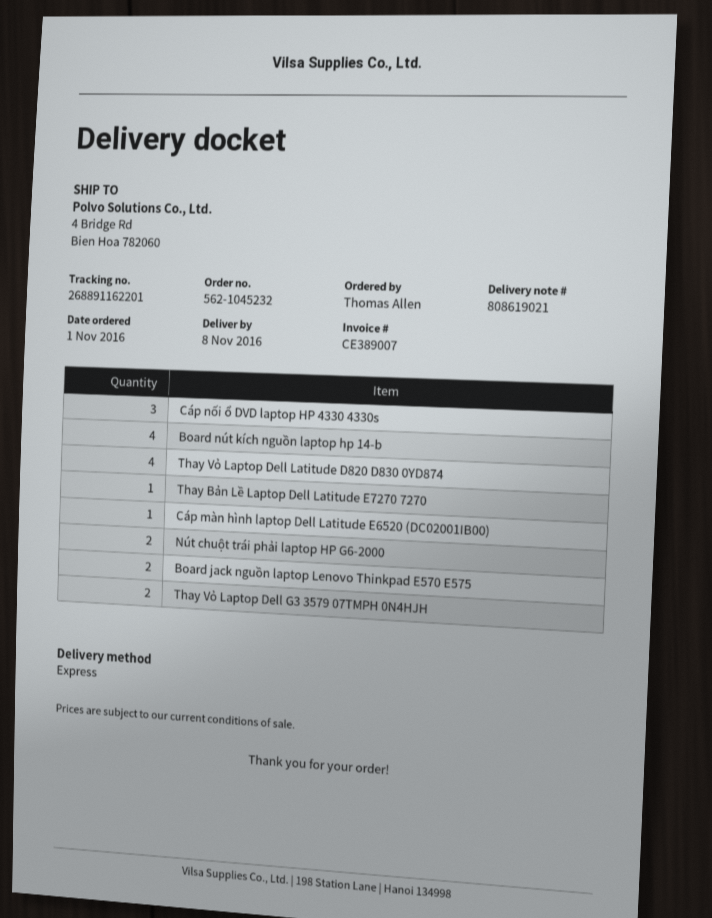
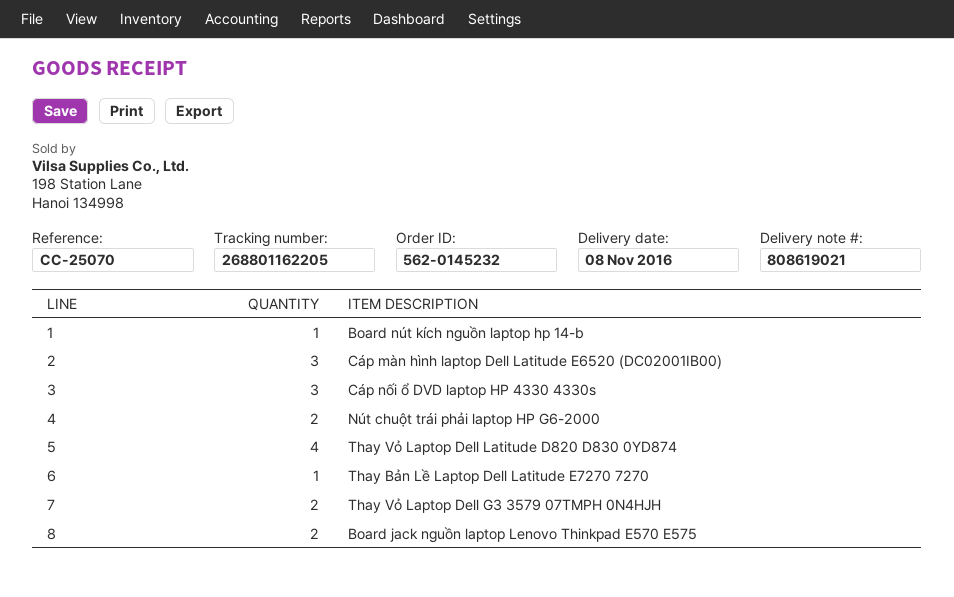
order number: 562-1045232 -> 562-0145232
tracking number: 268891162201 -> 268801162205
Board nút kích nguồn laptop hp 14-b: 4 -> 1
Cáp màn hình laptop Dell Latitude E6520 (DC02001IB00): 1 -> 3

